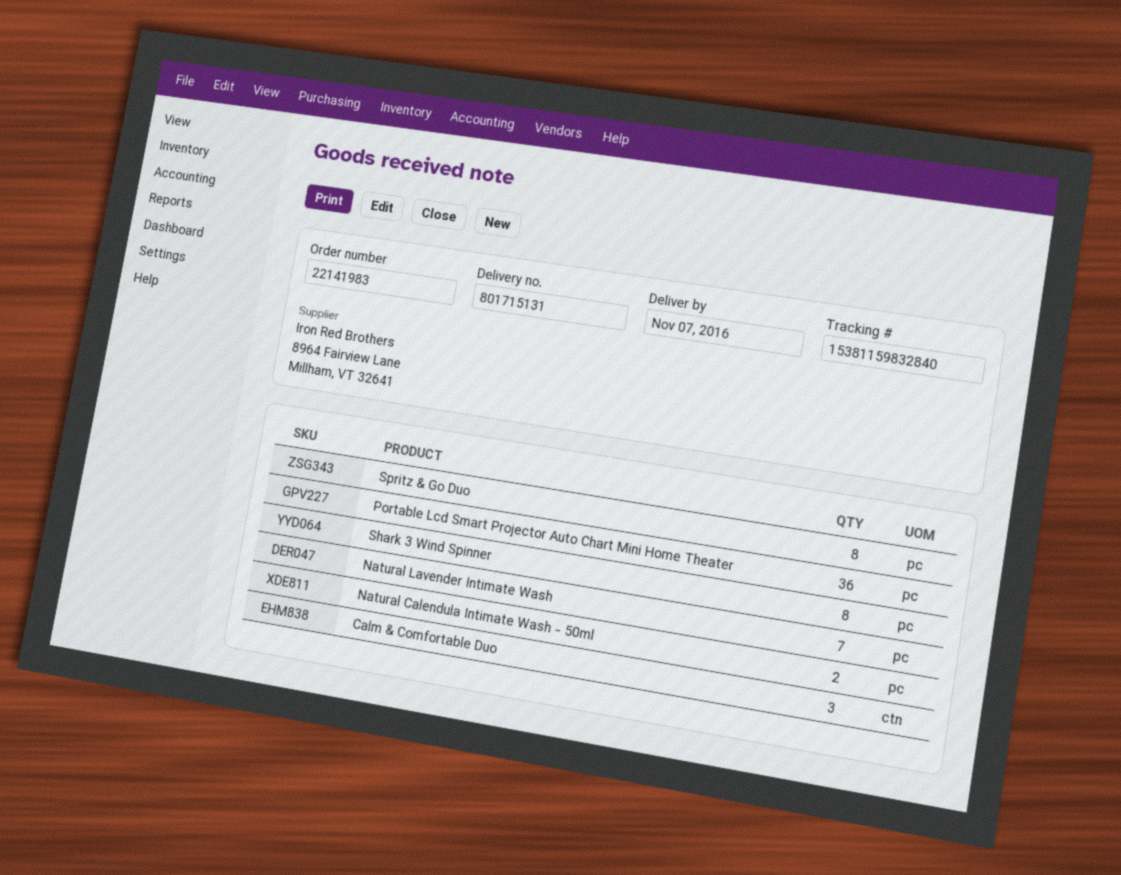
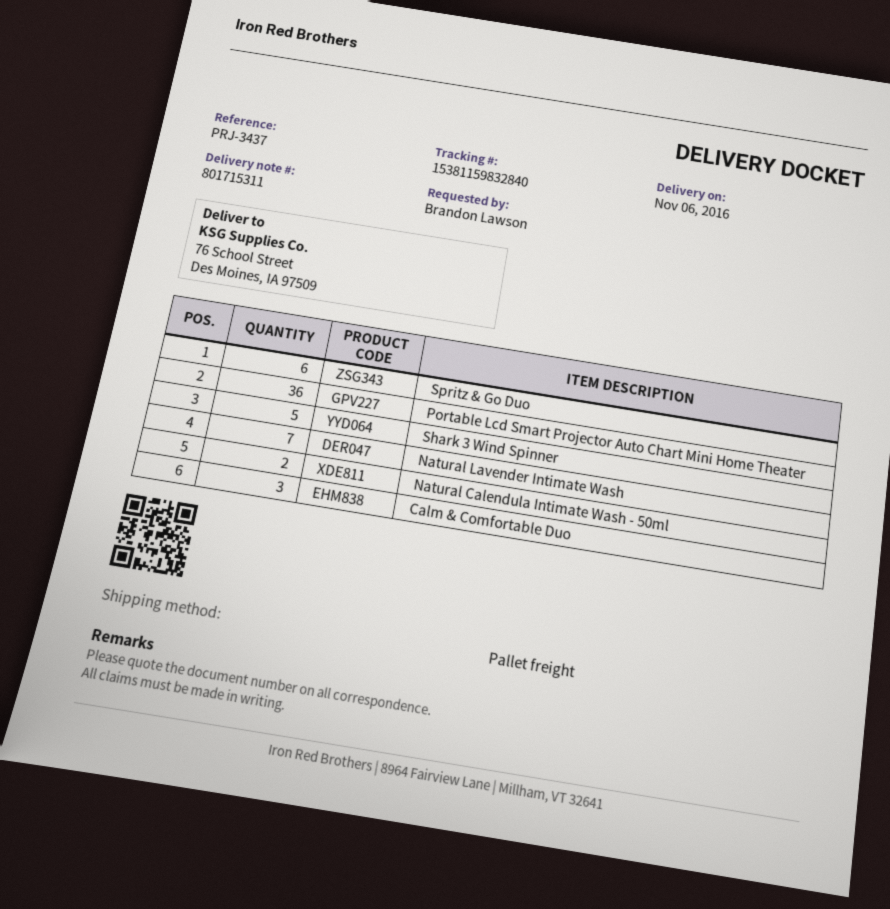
delivery note number: 801715131 -> 801715311
delivery date: 2016-11-07 -> 2016-11-06
Spritz & Go Duo: 8 -> 6
Shark 3 Wind Spinner: 8 -> 5

